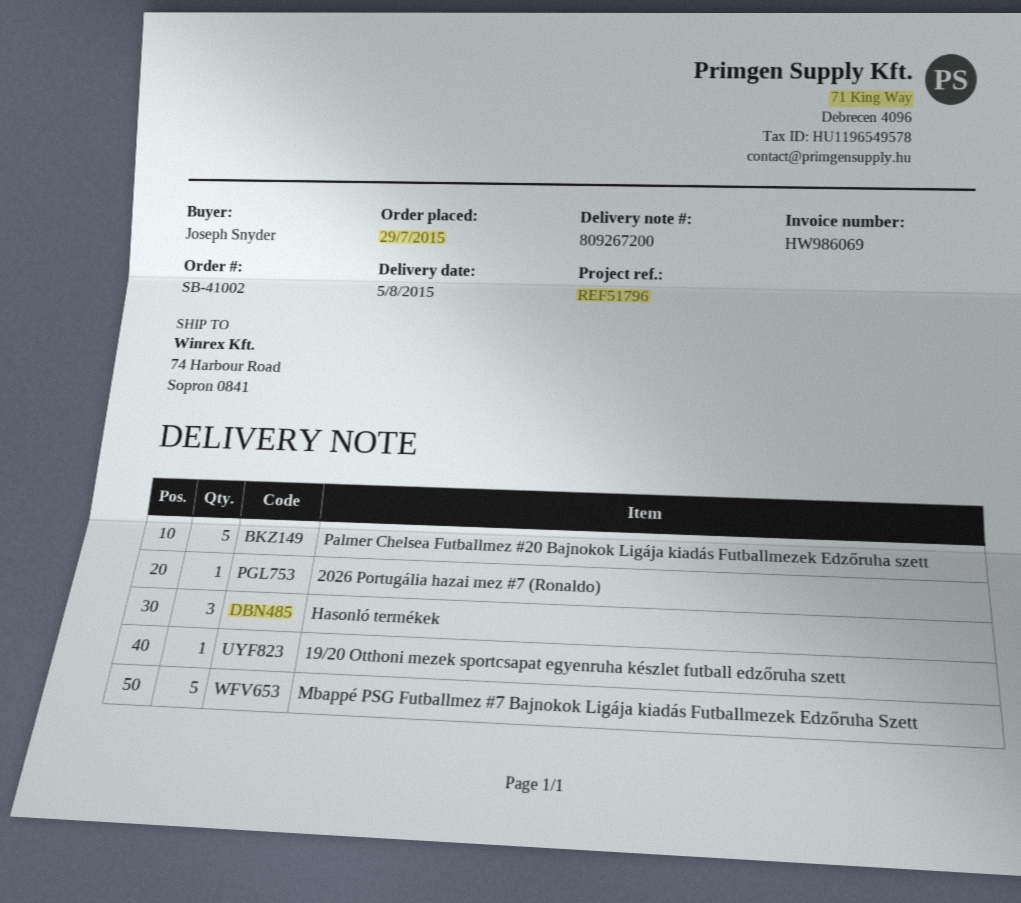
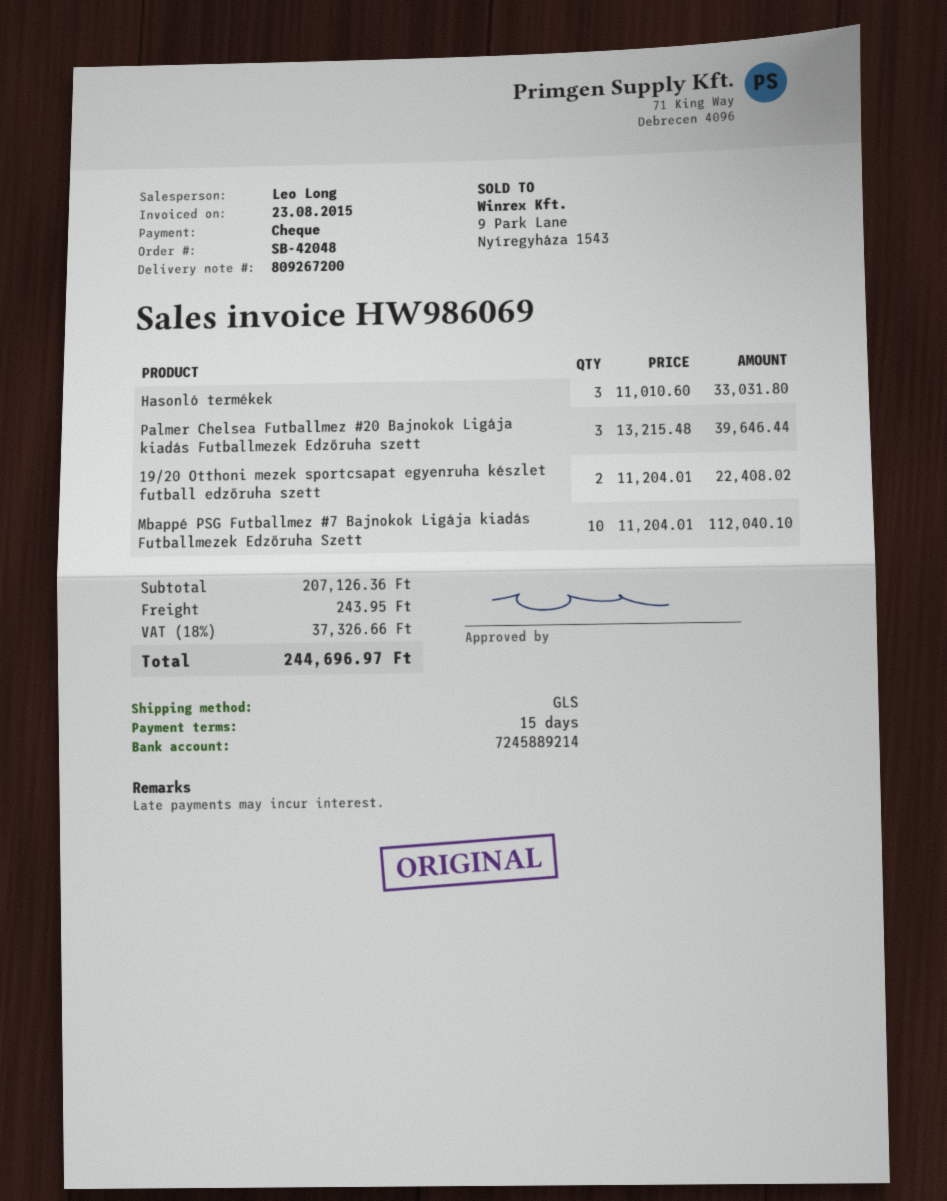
order number: SB-41002 -> SB-42048
Palmer Chelsea Futballmez #20 Bajnokok Ligája kiadás Futballmezek Edzőruha szett: 5 -> 3
2026 Portugália hazai mez #7 (Ronaldo): 1 -> none
19/20 Otthoni mezek sportcsapat egyenruha készlet futball edzőruha szett: 1 -> 2
Mbappé PSG Futballmez #7 Bajnokok Ligája kiadás Futballmezek Edzőruha Szett: 5 -> 10

